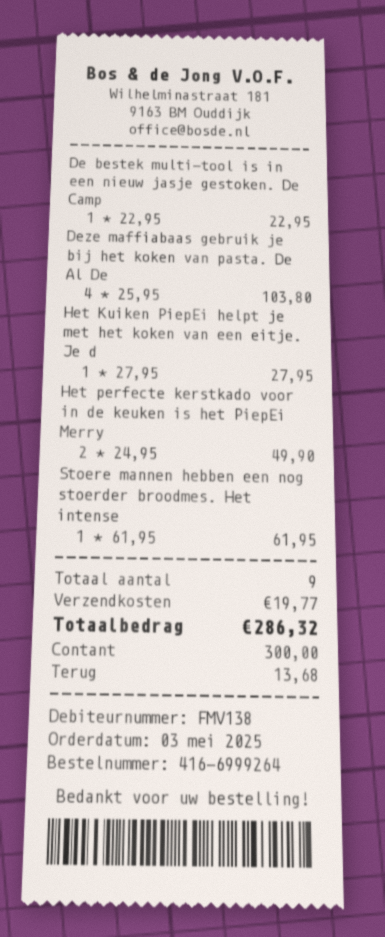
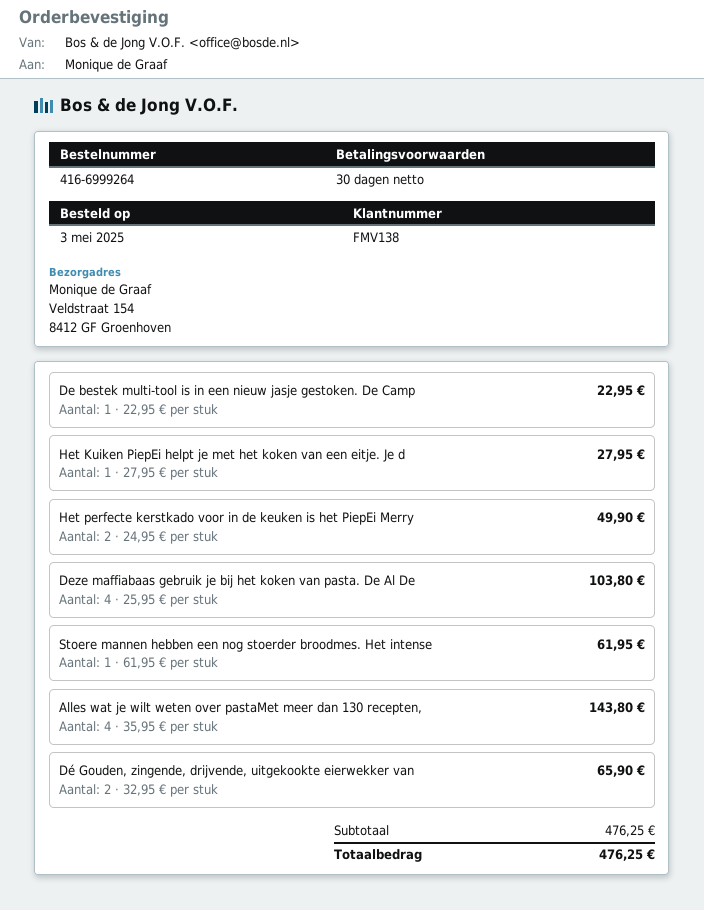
Alles wat je wilt weten over pastaMet meer dan 130 recepten,: none -> 4 x 35.95 = 143.80
Dé Gouden, zingende, drijvende, uitgekookte eierwekker van: none -> 2 x 32.95 = 65.90
shipping: 19.77 -> none
total: 286.32 -> 476.25

